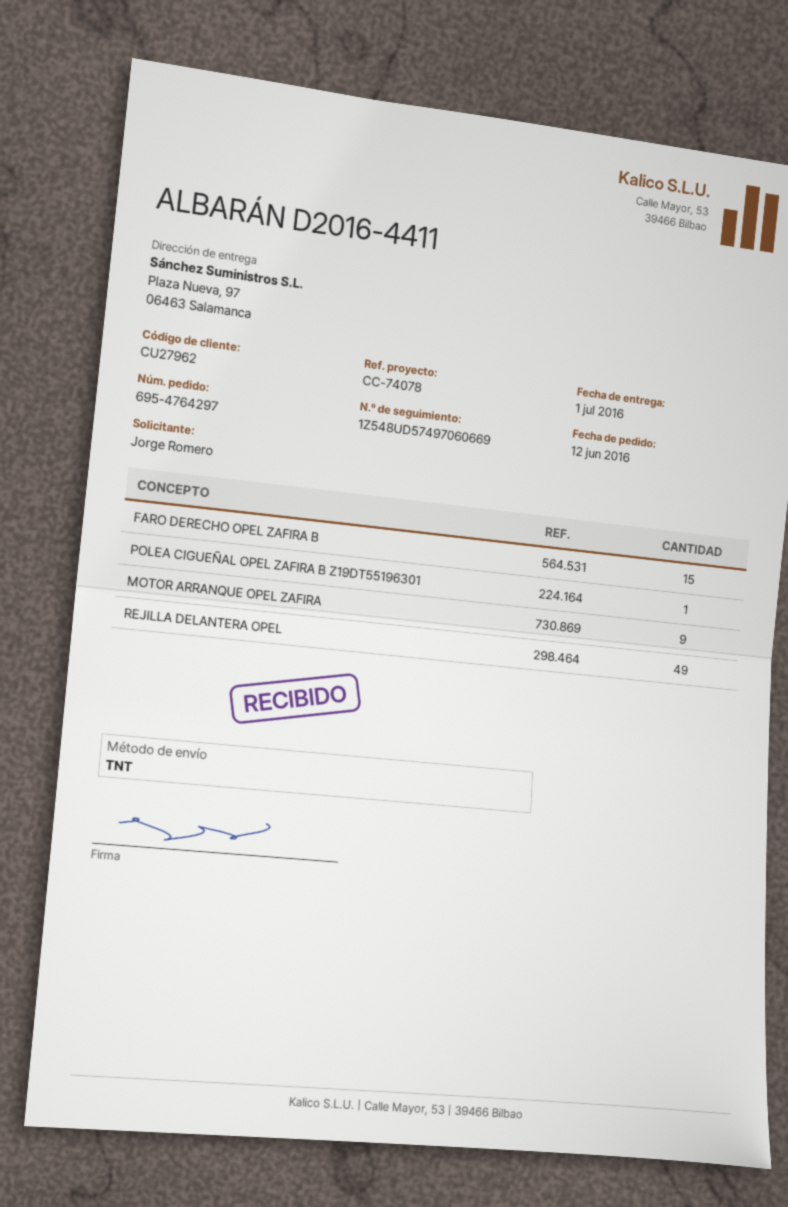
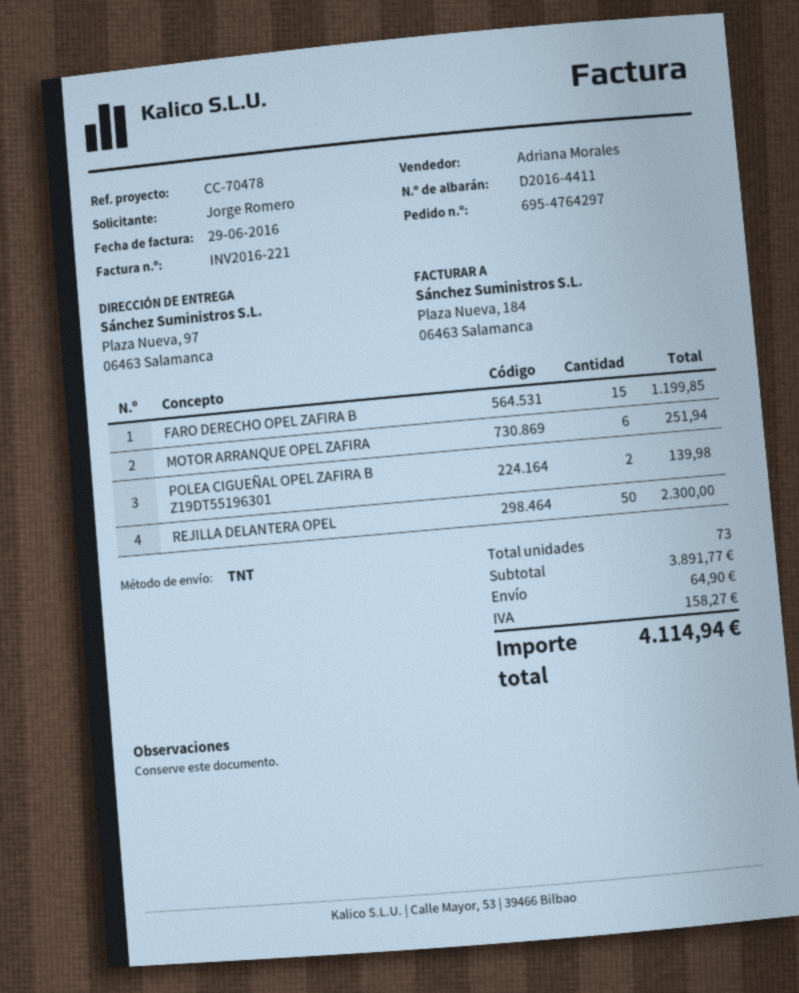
reference: CC-74078 -> CC-70478
POLEA CIGUEÑAL OPEL ZAFIRA B Z19DT55196301: 1 -> 2
MOTOR ARRANQUE OPEL ZAFIRA: 9 -> 6
REJILLA DELANTERA OPEL: 49 -> 50

